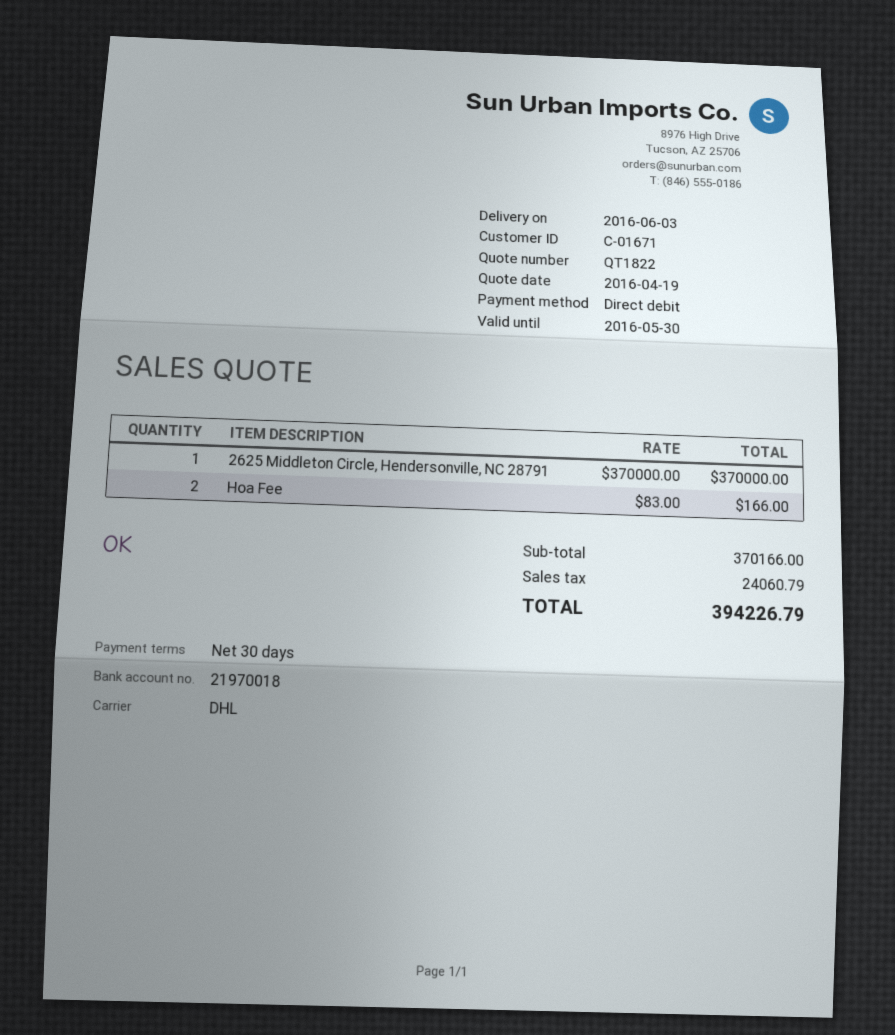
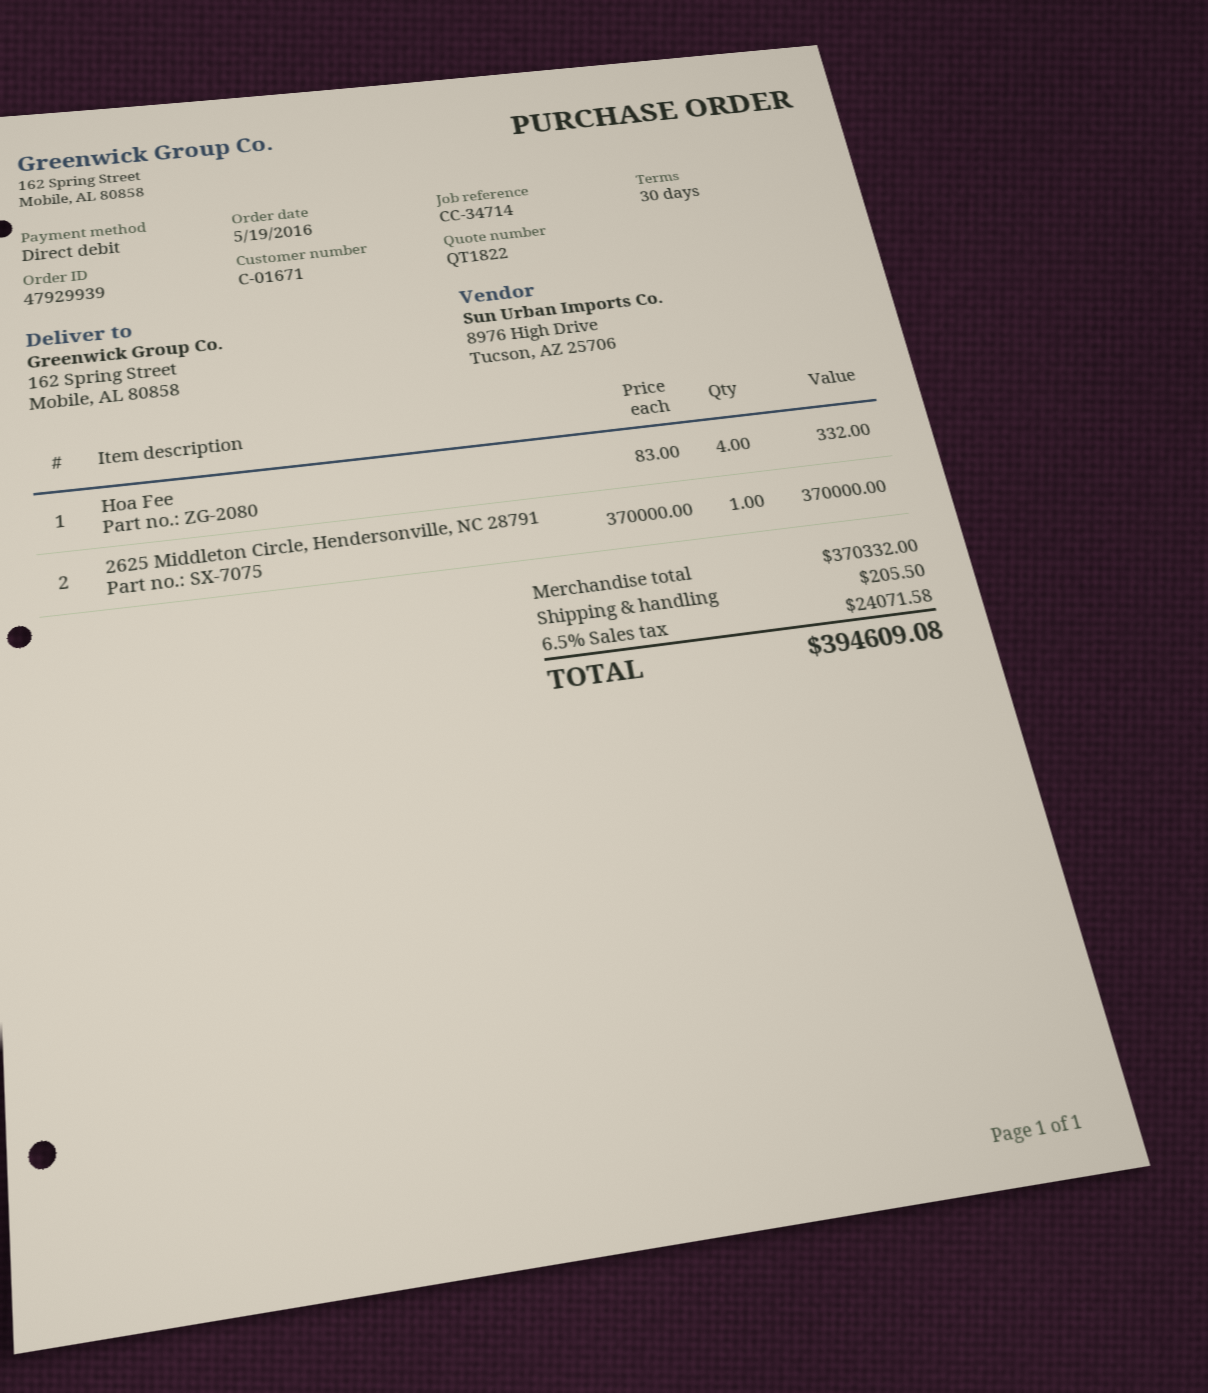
Hoa Fee: 2 x 83.00 = 166.00 -> 4 x 83.00 = 332.00
subtotal: 370166.00 -> 370332.00
shipping: none -> 205.50
tax: 24060.79 -> 24071.58
total: 394226.79 -> 394609.08

